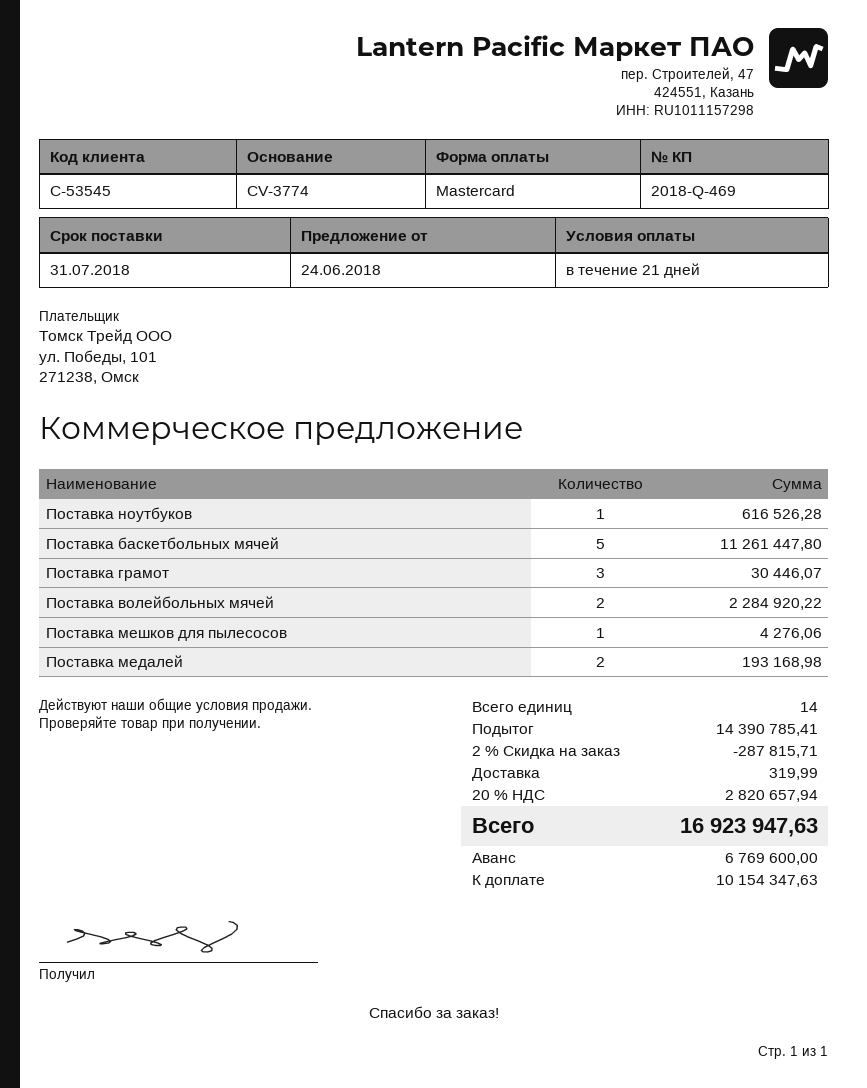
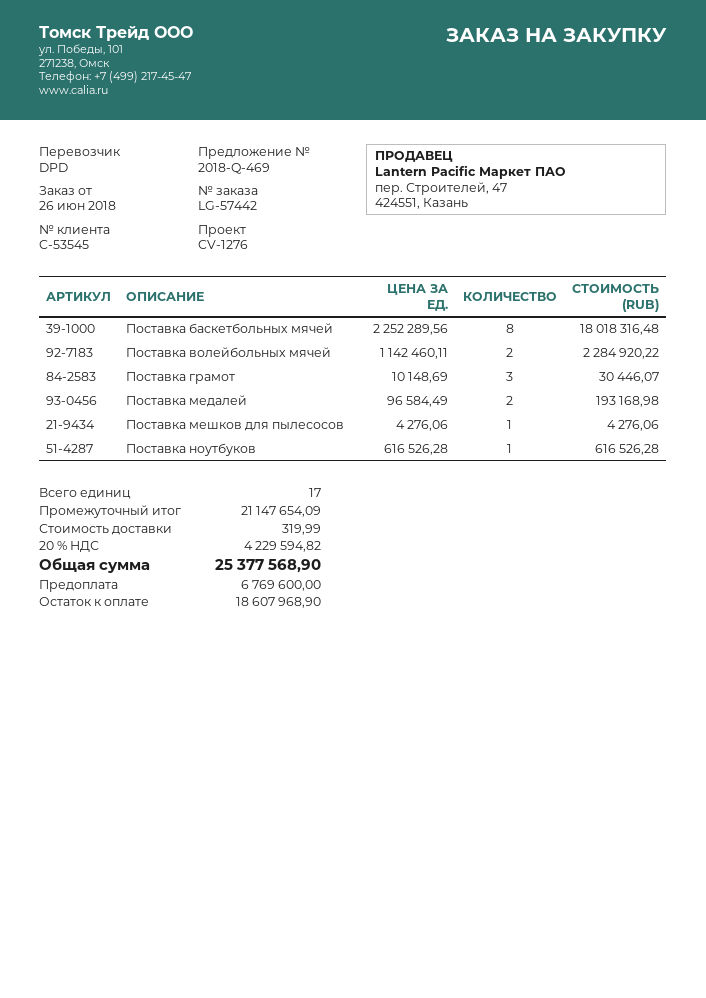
reference: CV-3774 -> CV-1276
Поставка баскетбольных мячей: 5 for 11261447.80 -> 8 for 18018316.48
total quantity: 14 -> 17
subtotal: 14390785.41 -> 21147654.09
discount: 2% = 287815.71 -> none
tax: 20% = 2820657.94 -> 20% = 4229594.82
total: 16923947.63 -> 25377568.90
balance: 10154347.63 -> 18607968.90

